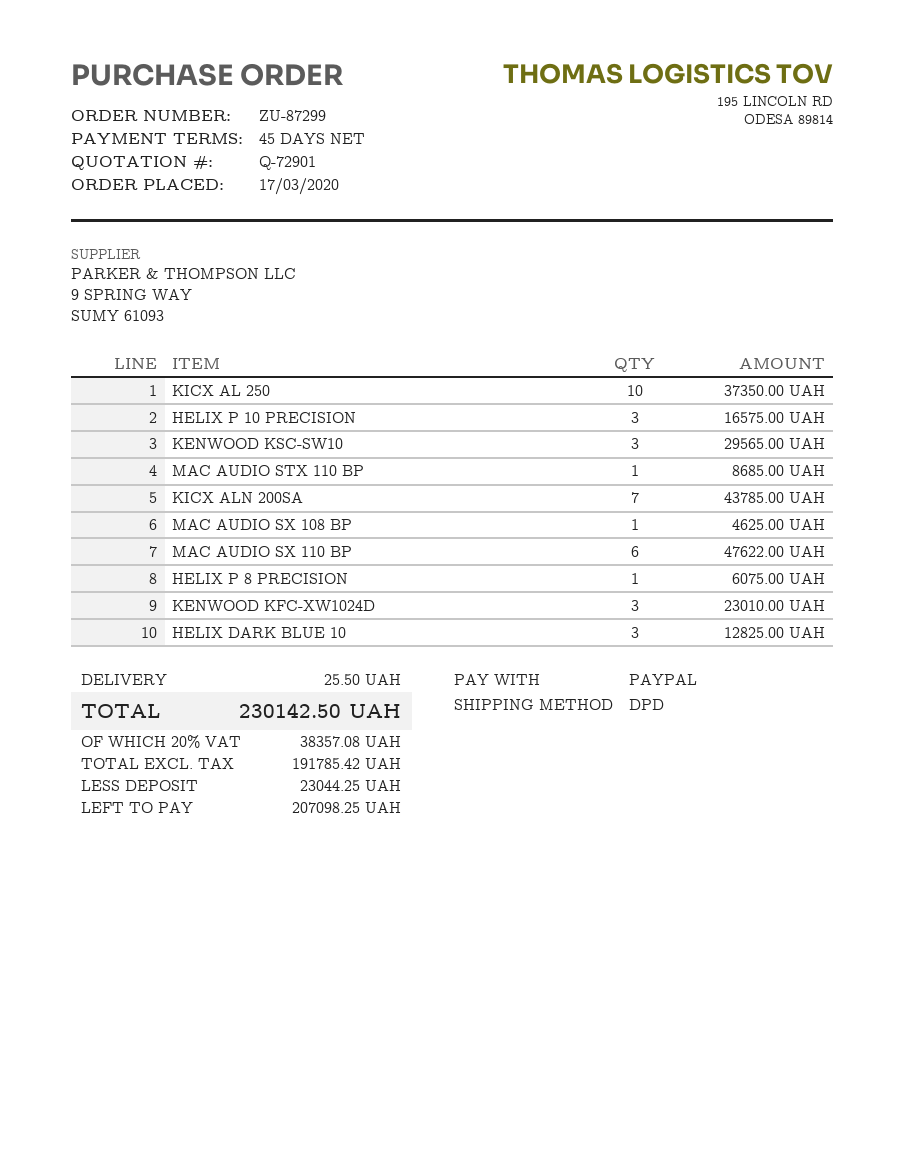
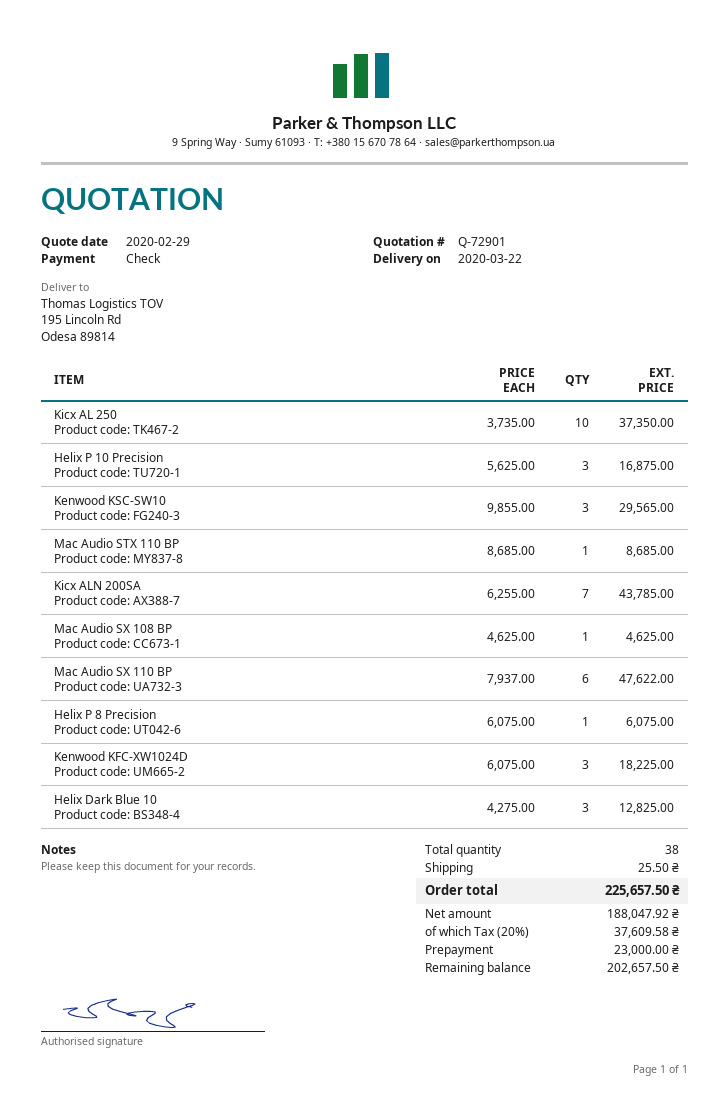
payment method: PayPal -> cheque
HELIX P 10 PRECISION: 3 for 16575.00 -> 3 for 16875.00
KENWOOD KFC-XW1024D: 3 for 23010.00 -> 3 for 18225.00
net: 191785.42 -> 188047.92
tax: 20% = 38357.08 -> 20% = 37609.58
total: 230142.50 -> 225657.50
deposit: 23044.25 -> 23000.00
balance: 207098.25 -> 202657.50

